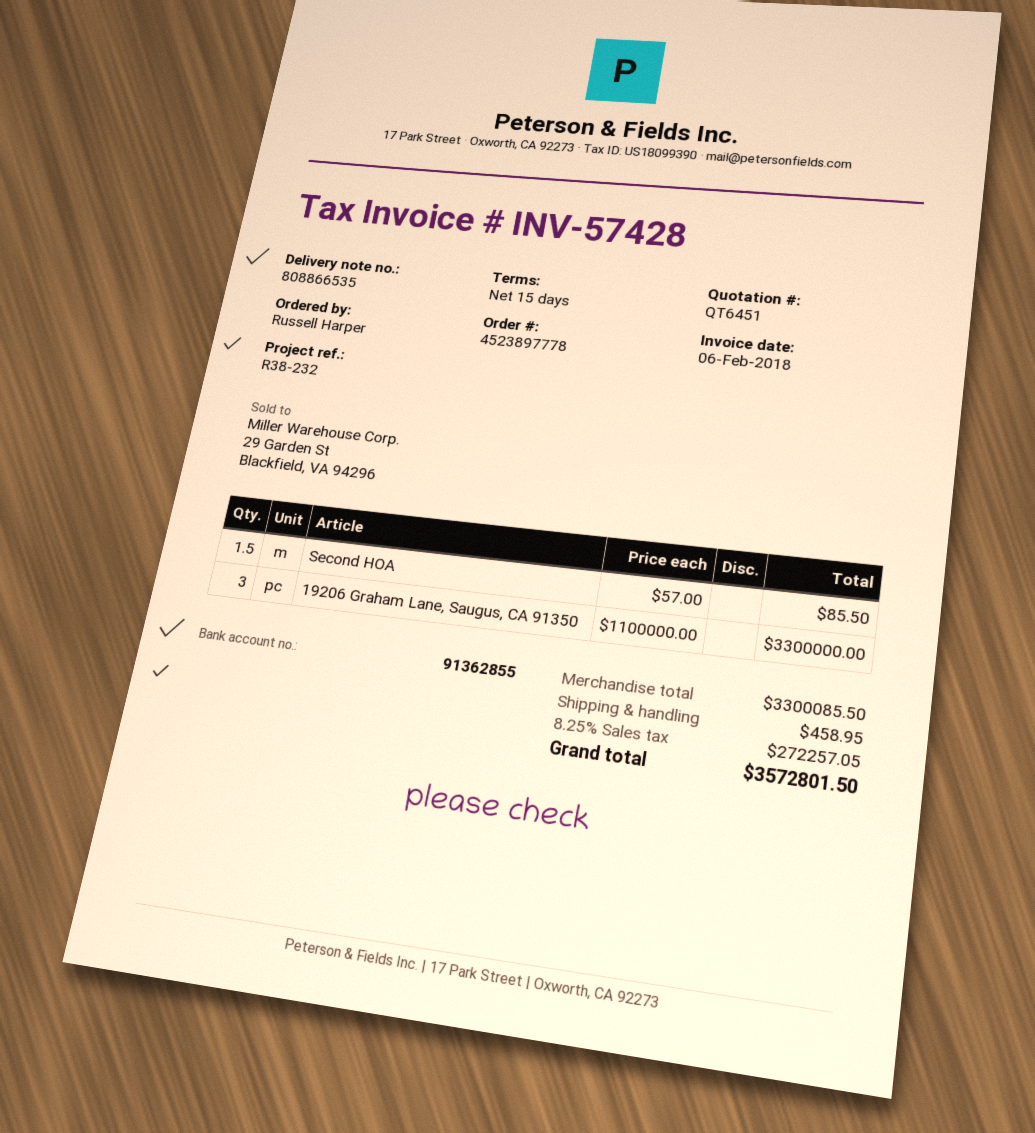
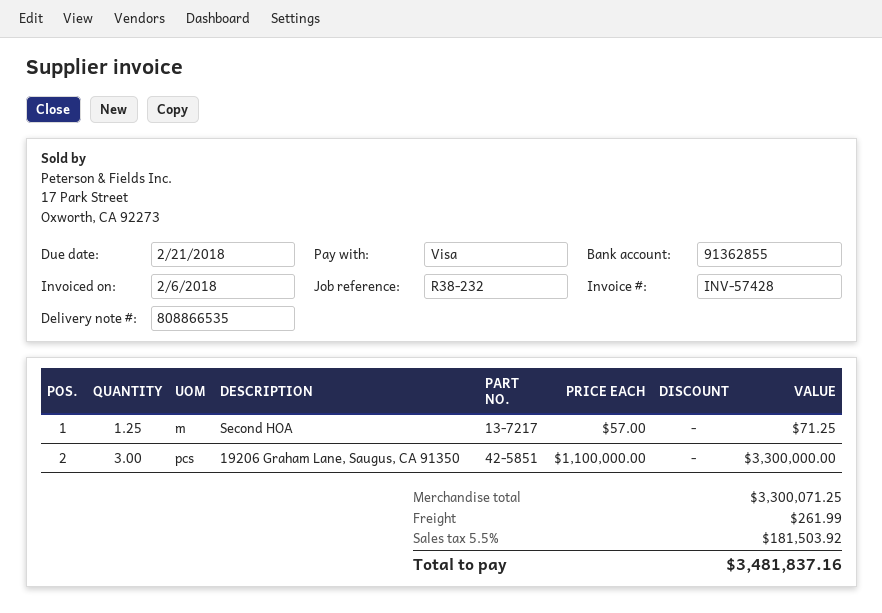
Second HOA: 1.5 x 57.00 = 85.50 -> 1.25 x 57.00 = 71.25
subtotal: 3300085.50 -> 3300071.25
shipping: 458.95 -> 261.99
tax: 8.25% = 272257.05 -> 5.5% = 181503.92
total: 3572801.50 -> 3481837.16

